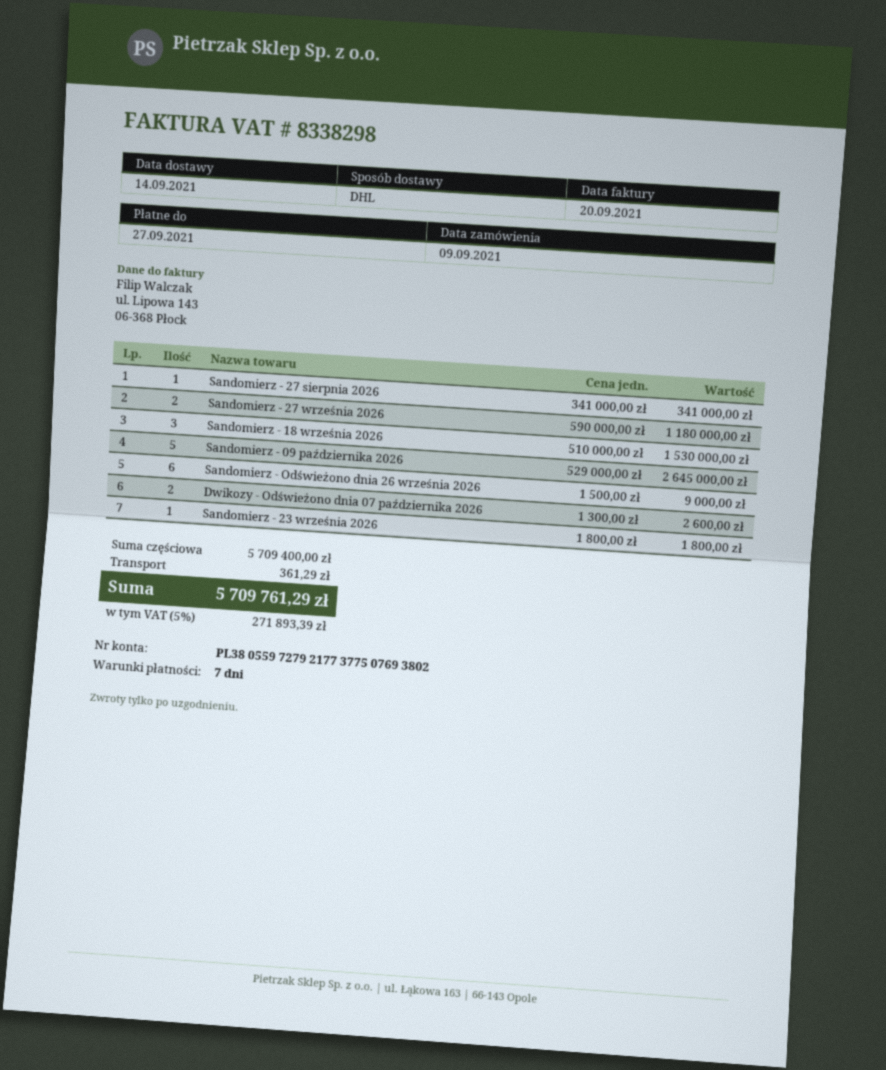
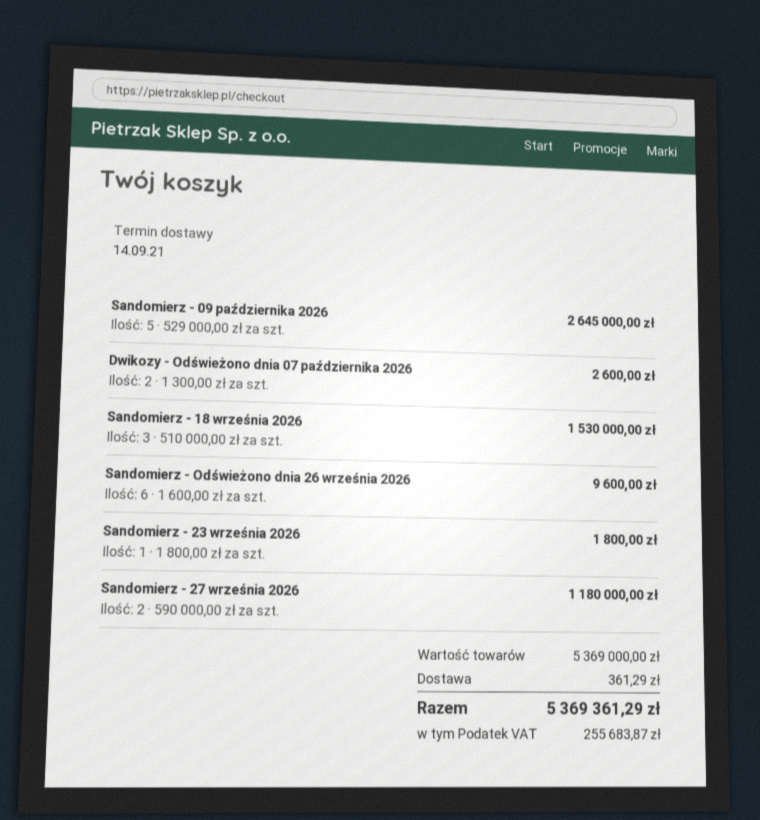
Sandomierz - 27 sierpnia 2026: 1 x 341000.00 = 341000.00 -> none
Sandomierz - Odświeżono dnia 26 września 2026: 6 x 1500.00 = 9000.00 -> 6 x 1600.00 = 9600.00
subtotal: 5709400.00 -> 5369000.00
tax: 271893.39 -> 255683.87
total: 5709761.29 -> 5369361.29

